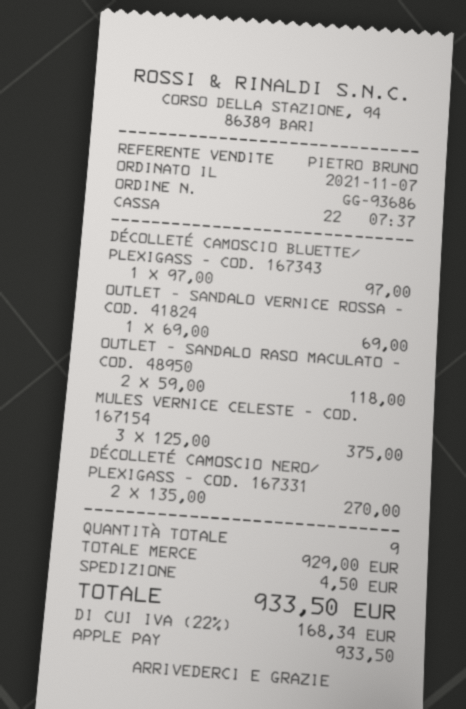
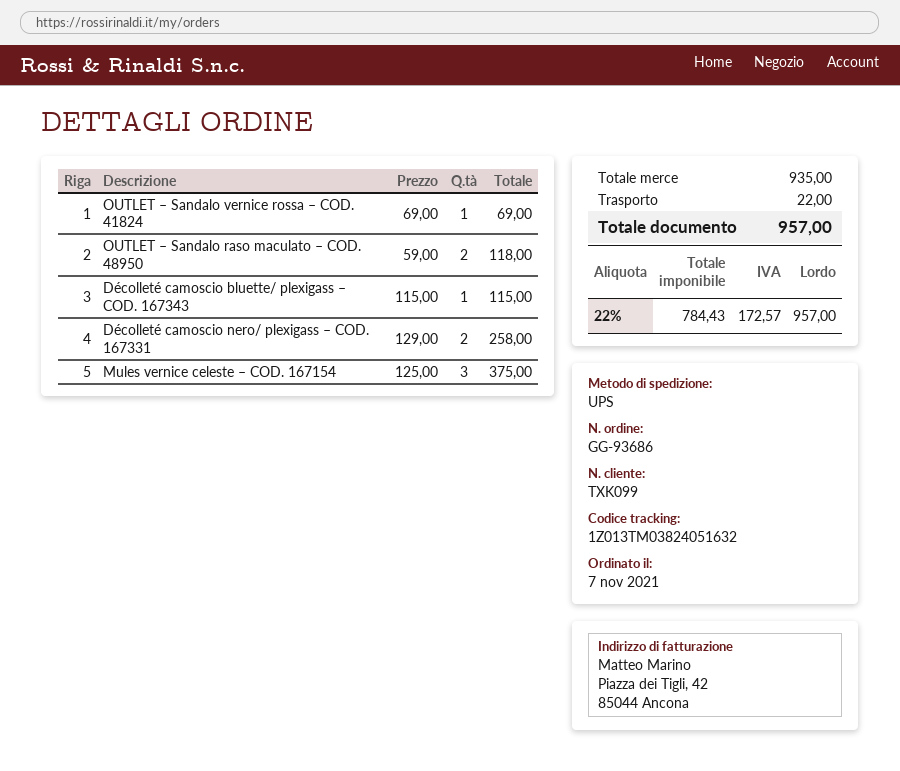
DÉCOLLETÉ CAMOSCIO BLUETTE/ PLEXIGASS – COD. 167343: 1 x 97.00 = 97.00 -> 1 x 115.00 = 115.00
DÉCOLLETÉ CAMOSCIO NERO/ PLEXIGASS – COD. 167331: 2 x 135.00 = 270.00 -> 2 x 129.00 = 258.00
subtotal: 929.00 -> 935.00
shipping: 4.50 -> 22.00
tax: 22% = 168.34 -> 22% = 172.57
total: 933.50 -> 957.00

